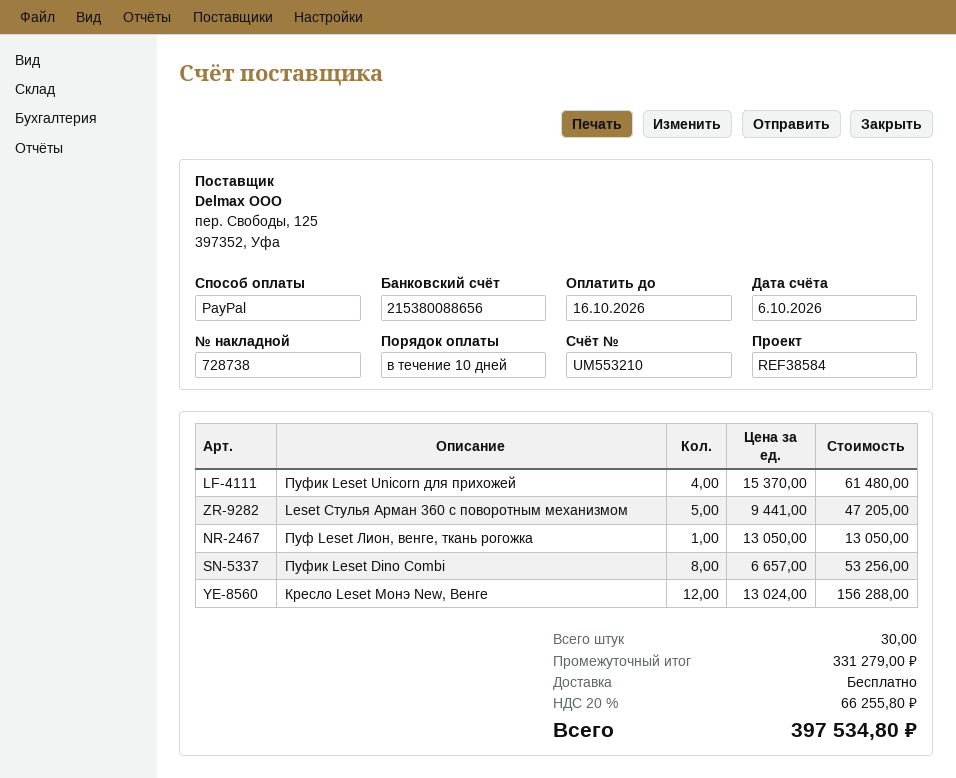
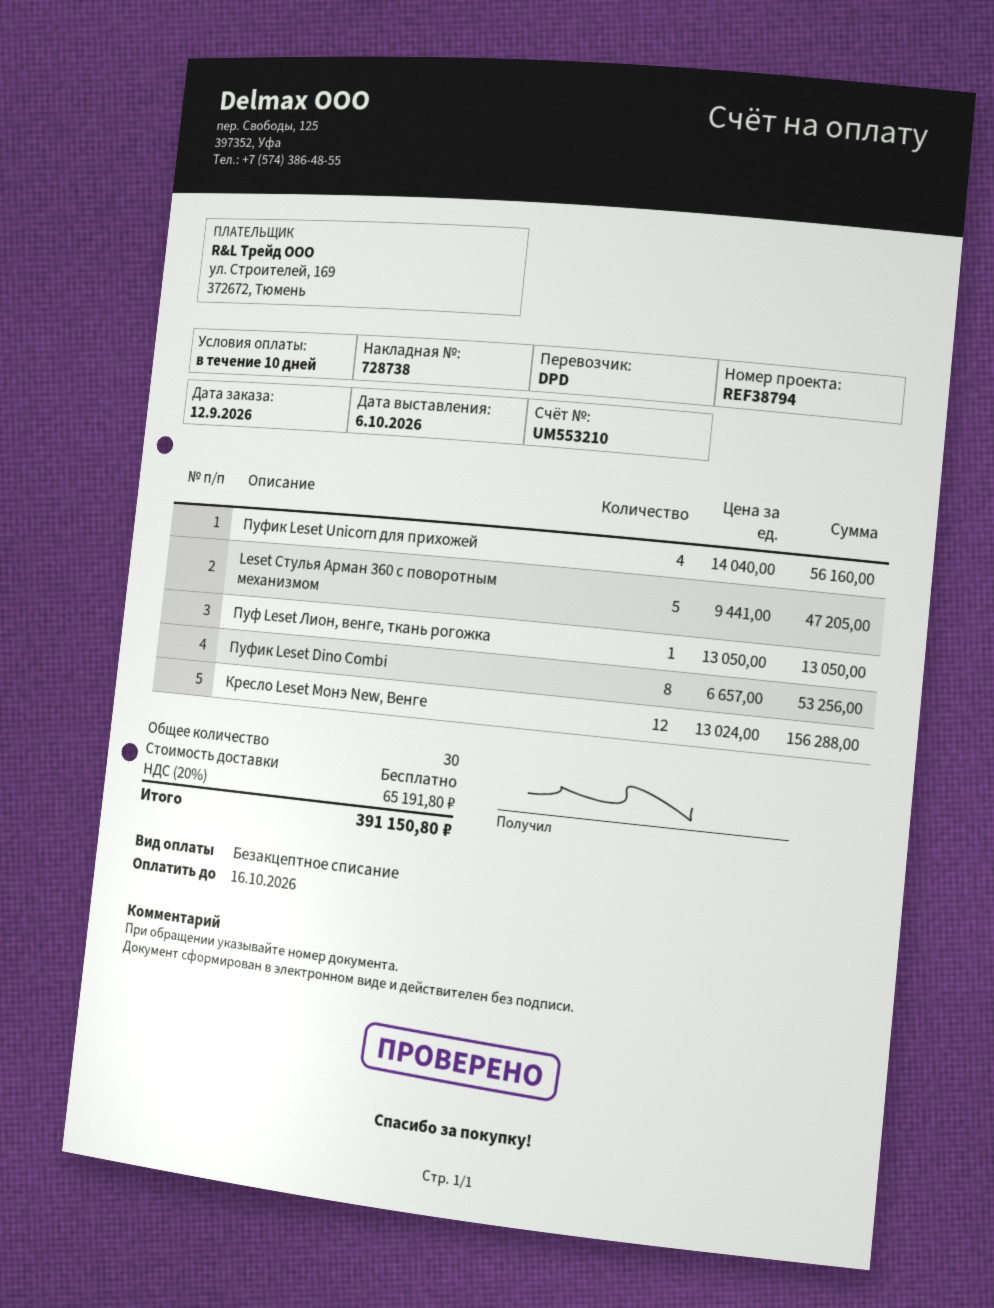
reference: REF38584 -> REF38794
payment method: PayPal -> direct debit
Пуфик Leset Unicorn для прихожей: 4 x 15370.00 = 61480.00 -> 4 x 14040.00 = 56160.00
tax: 20% = 66255.80 -> 20% = 65191.80
total: 397534.80 -> 391150.80

